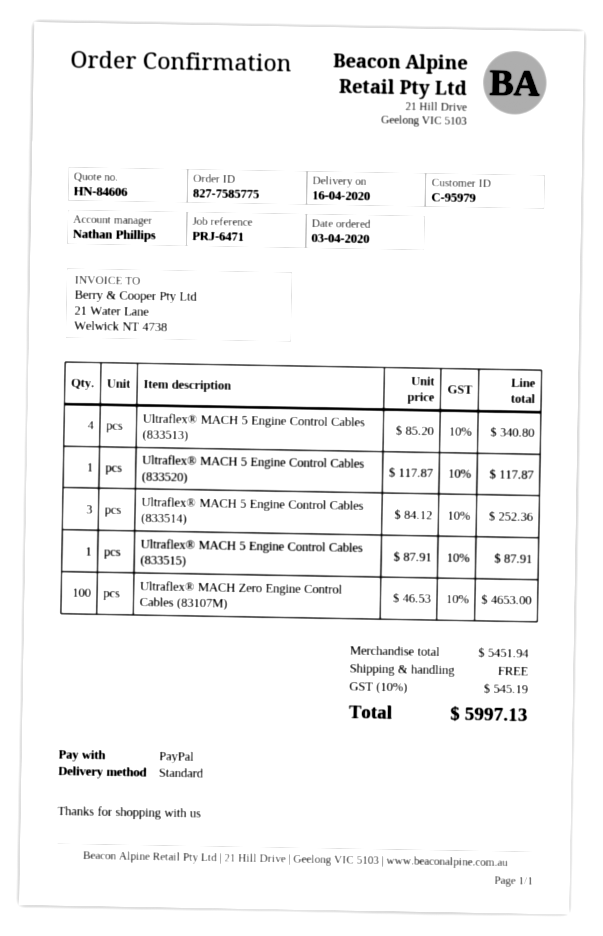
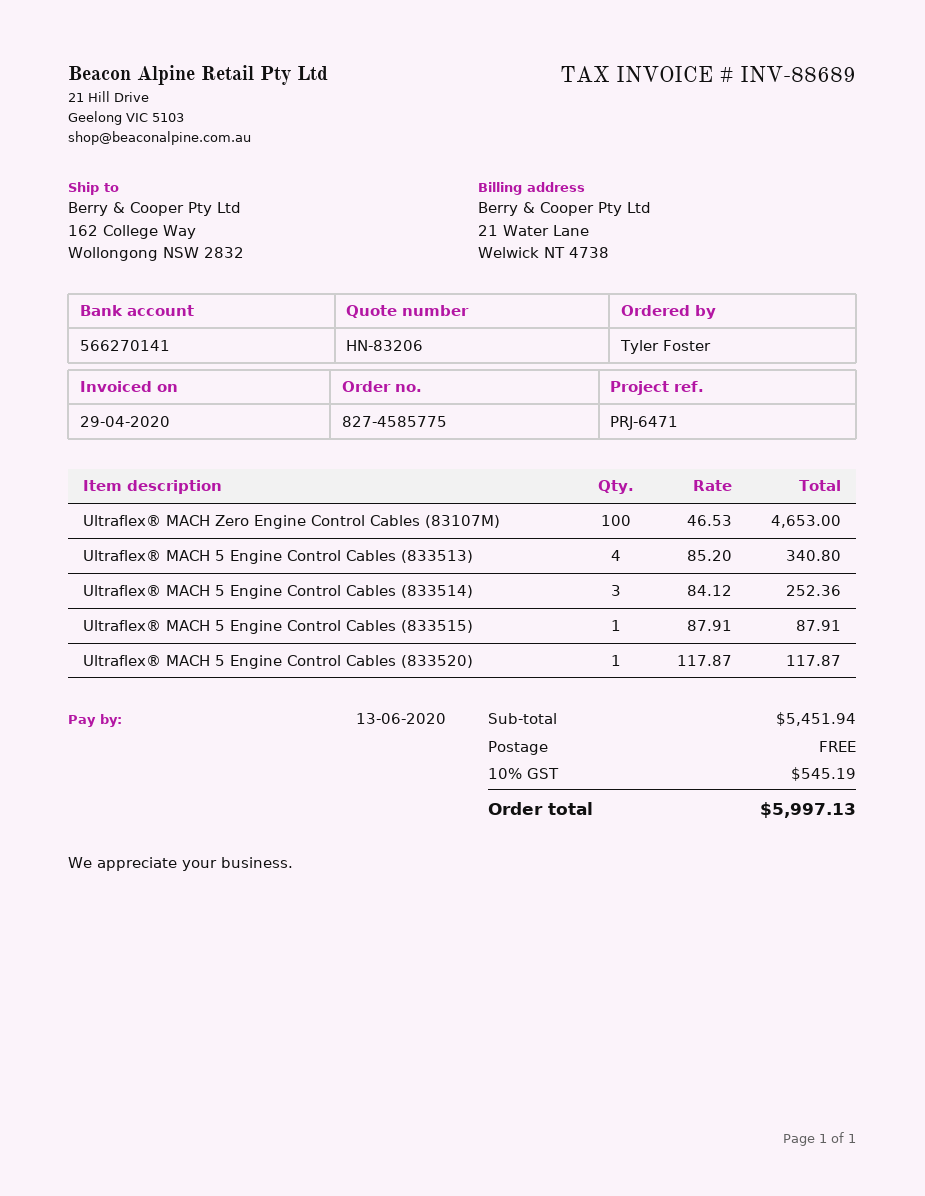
quote number: HN-84606 -> HN-83206
order number: 827-7585775 -> 827-4585775

